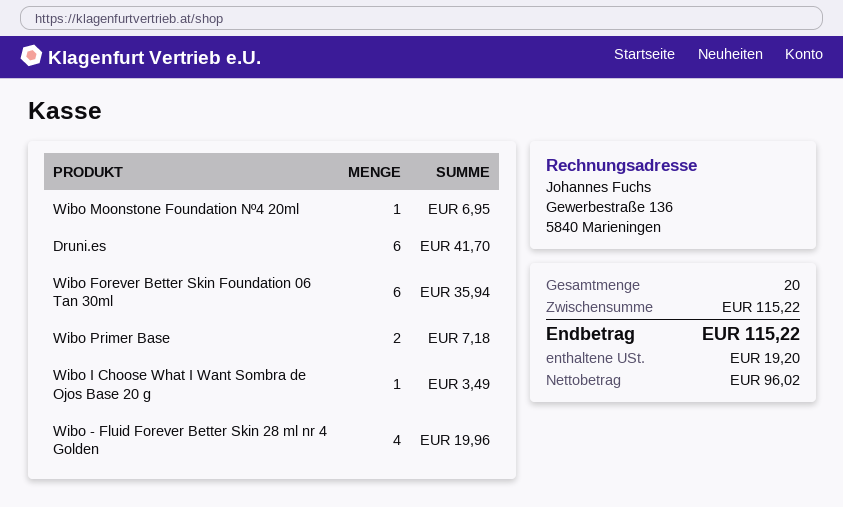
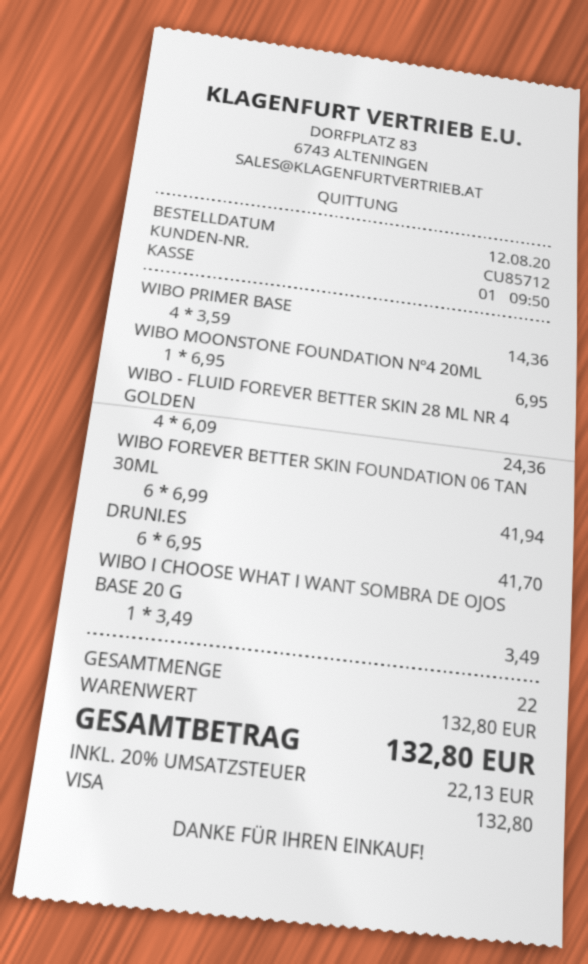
Wibo Forever Better Skin Foundation 06 Tan 30ml: 6 for 35.94 -> 6 for 41.94
Wibo Primer Base: 2 for 7.18 -> 4 for 14.36
Wibo - Fluid Forever Better Skin 28 ml nr 4 Golden: 4 for 19.96 -> 4 for 24.36
total quantity: 20 -> 22
subtotal: 115.22 -> 132.80
tax: 19.20 -> 22.13
total: 115.22 -> 132.80

